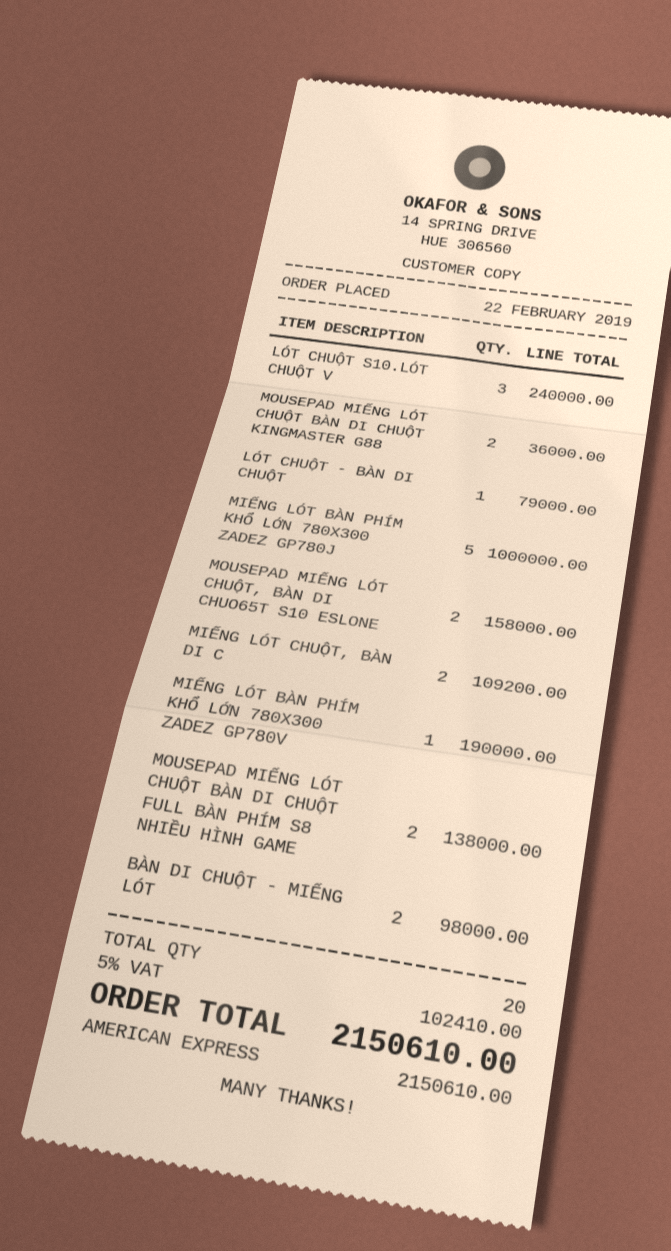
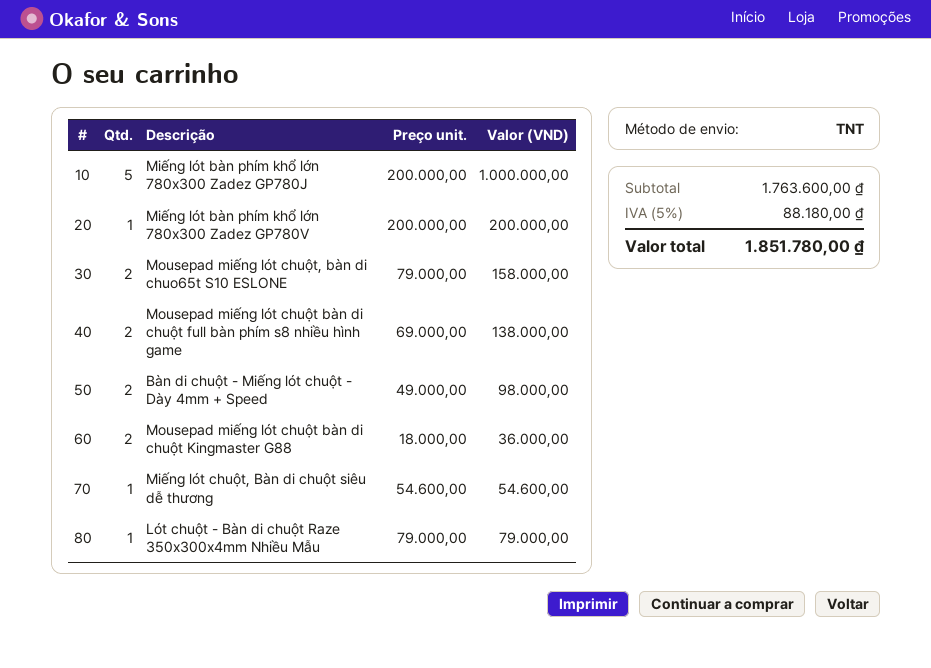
LÓT CHUỘT S10.LÓT CHUỘT V: 3 for 240000.00 -> none
MIẾNG LÓT CHUỘT, BÀN DI C: 2 for 109200.00 -> 1 for 54600.00
MIẾNG LÓT BÀN PHÍM KHỔ LỚN 780X300 ZADEZ GP780V: 1 for 190000.00 -> 1 for 200000.00
tax: 5% = 102410.00 -> 5% = 88180.00
total: 2150610.00 -> 1851780.00

